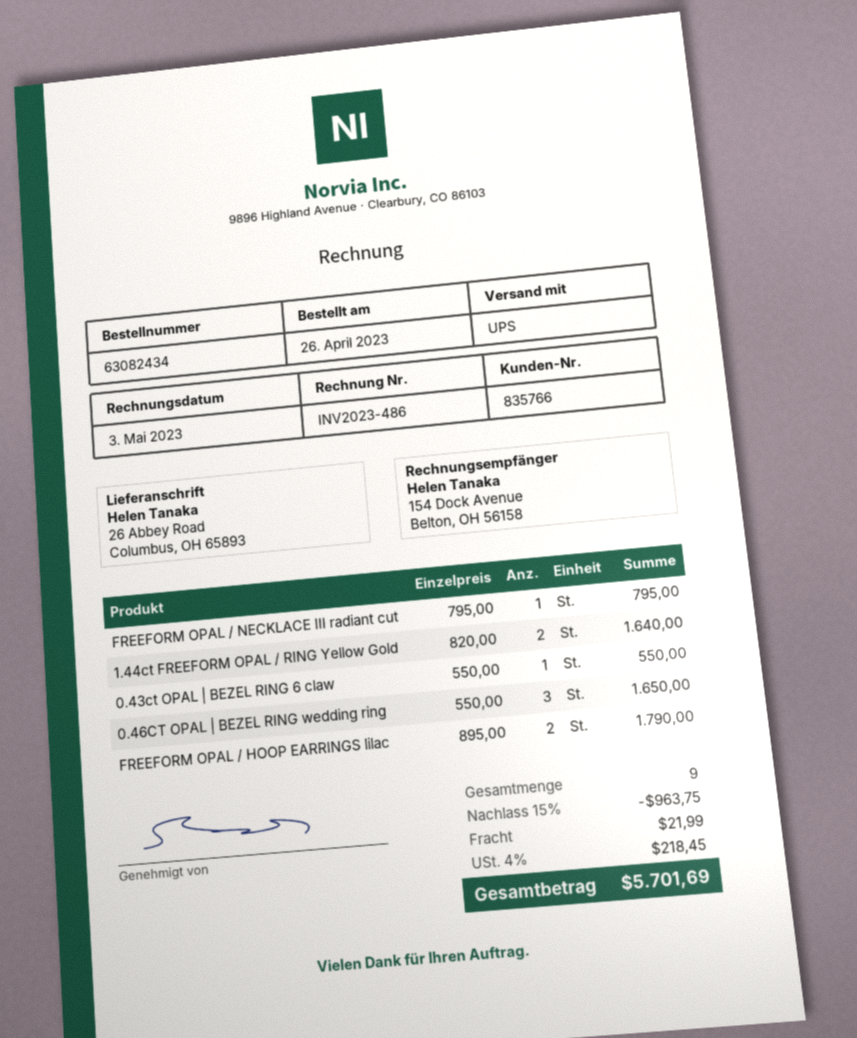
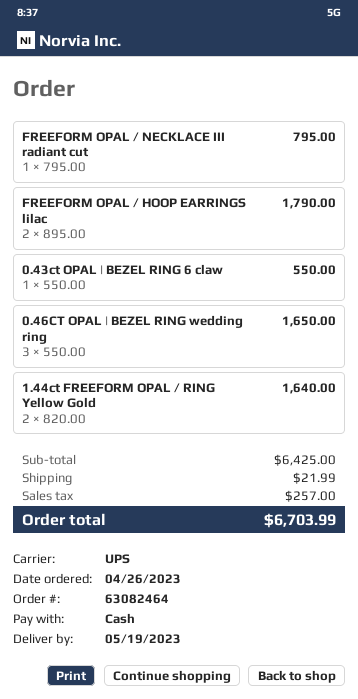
order number: 63082434 -> 63082464
discount: 15% = 963.75 -> none
tax: 218.45 -> 257.00
total: 5701.69 -> 6703.99

